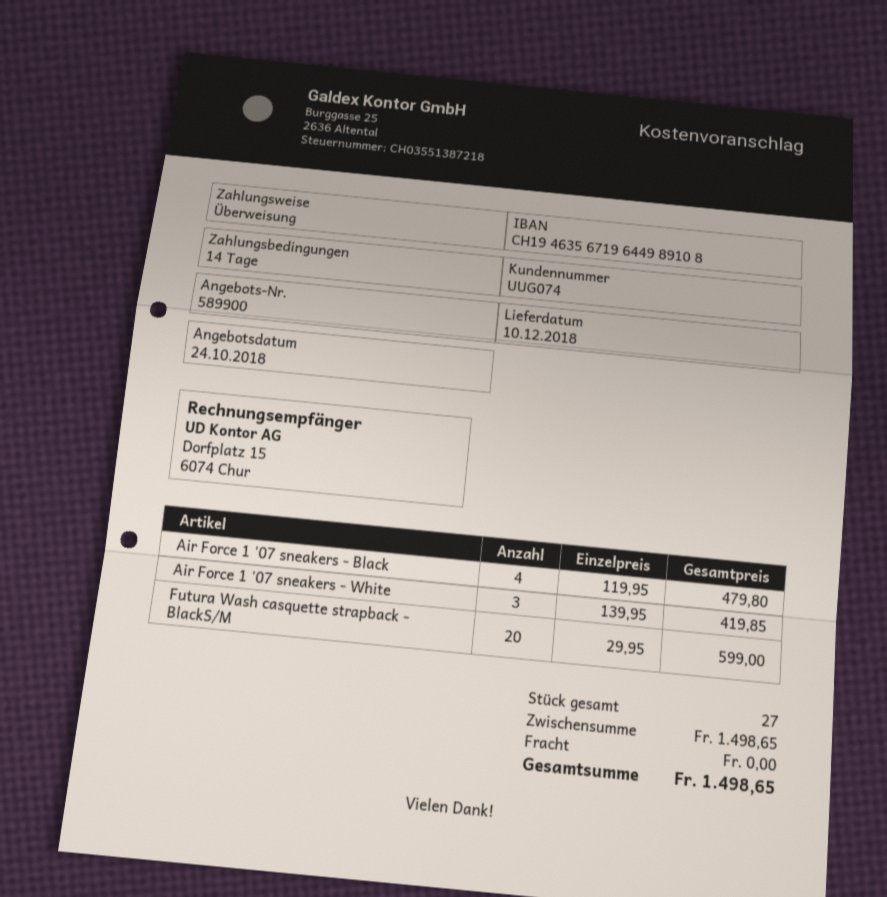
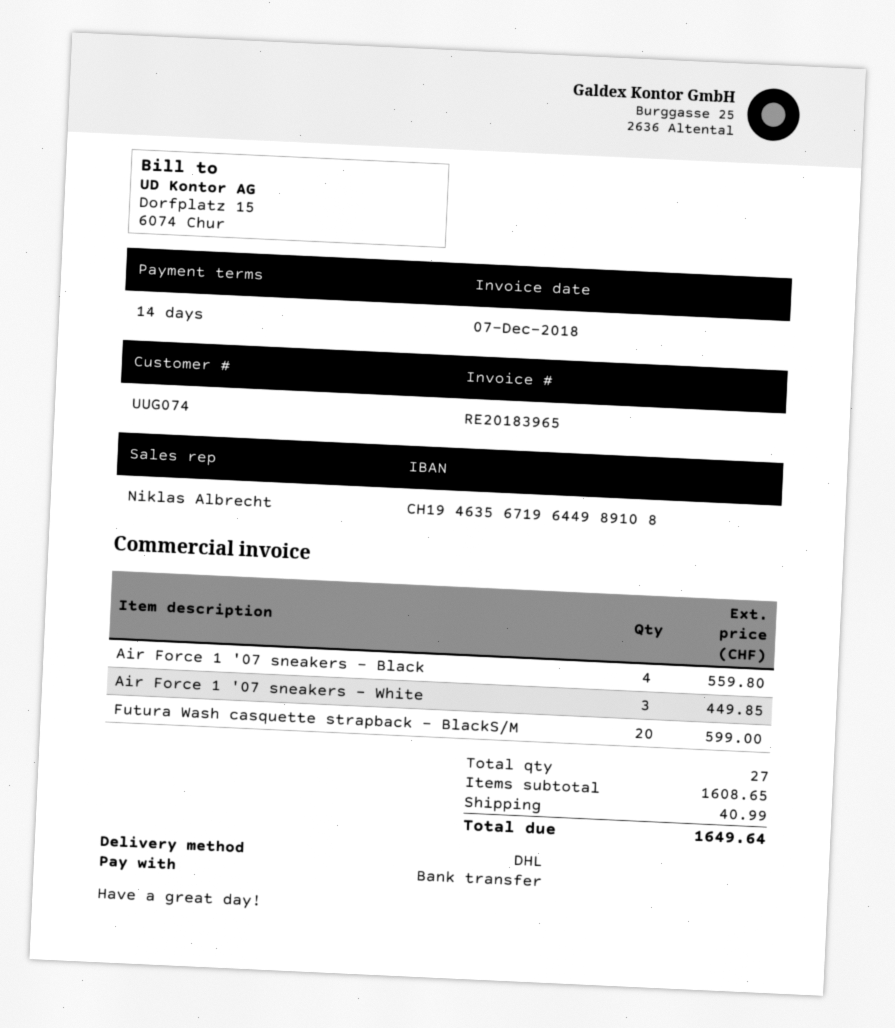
Air Force 1 '07 sneakers - Black: 4 for 479.80 -> 4 for 559.80
Air Force 1 '07 sneakers - White: 3 for 419.85 -> 3 for 449.85
subtotal: 1498.65 -> 1608.65
shipping: 0.00 -> 40.99
total: 1498.65 -> 1649.64

